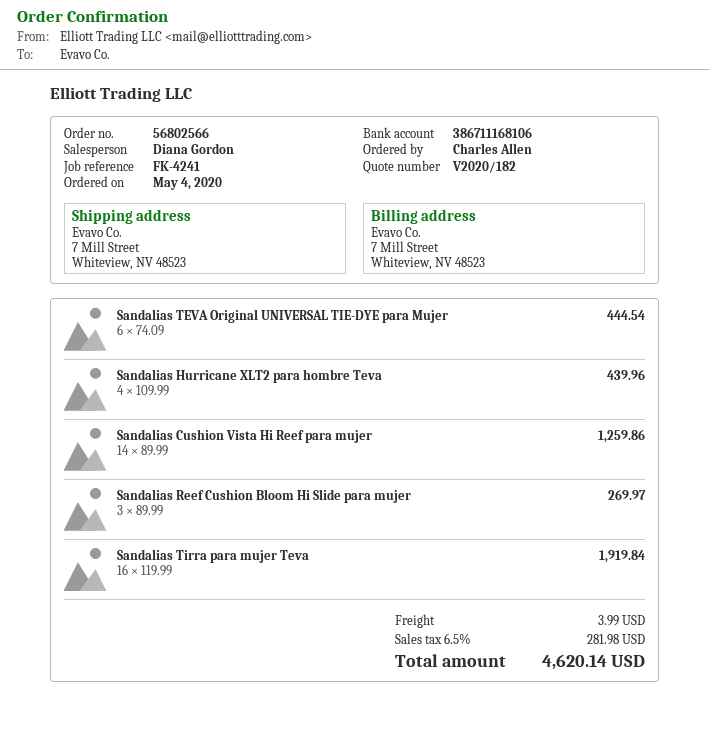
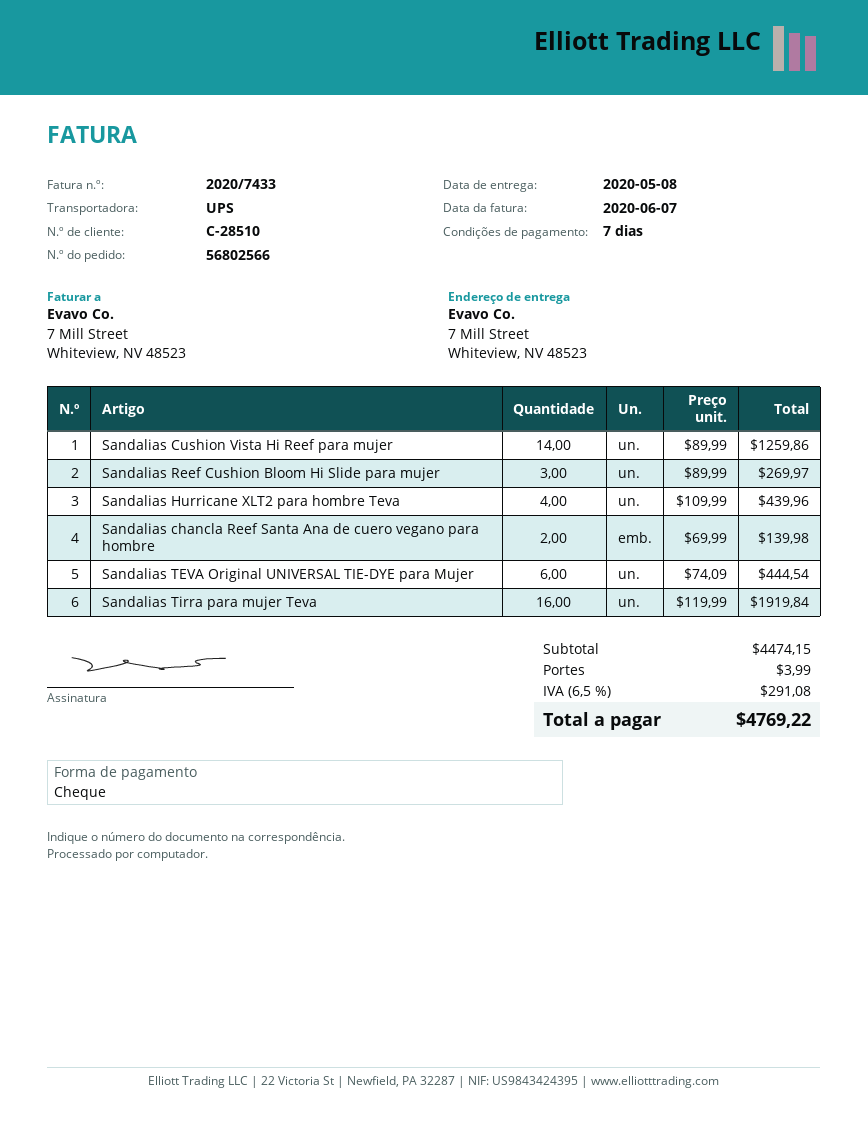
Sandalias chancla Reef Santa Ana de cuero vegano para hombre: none -> 2 x 69.99 = 139.98
tax: 6.5% = 281.98 -> 6.5% = 291.08
total: 4620.14 -> 4769.22

